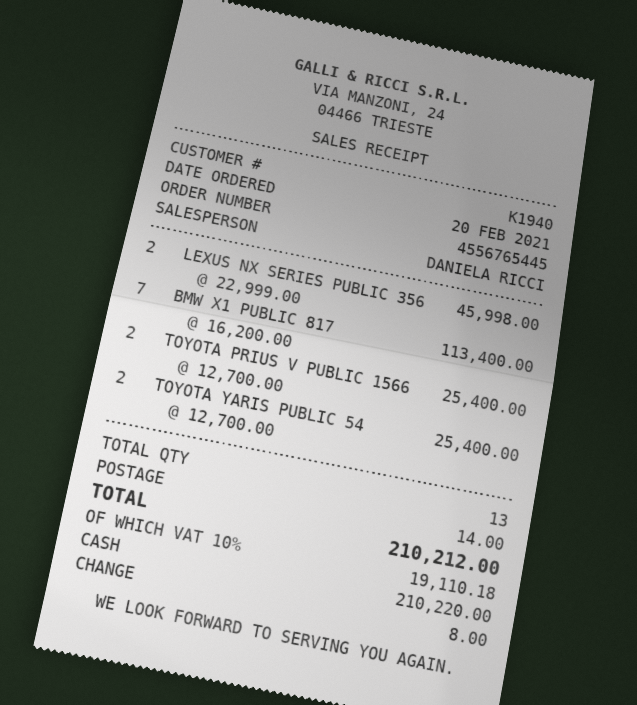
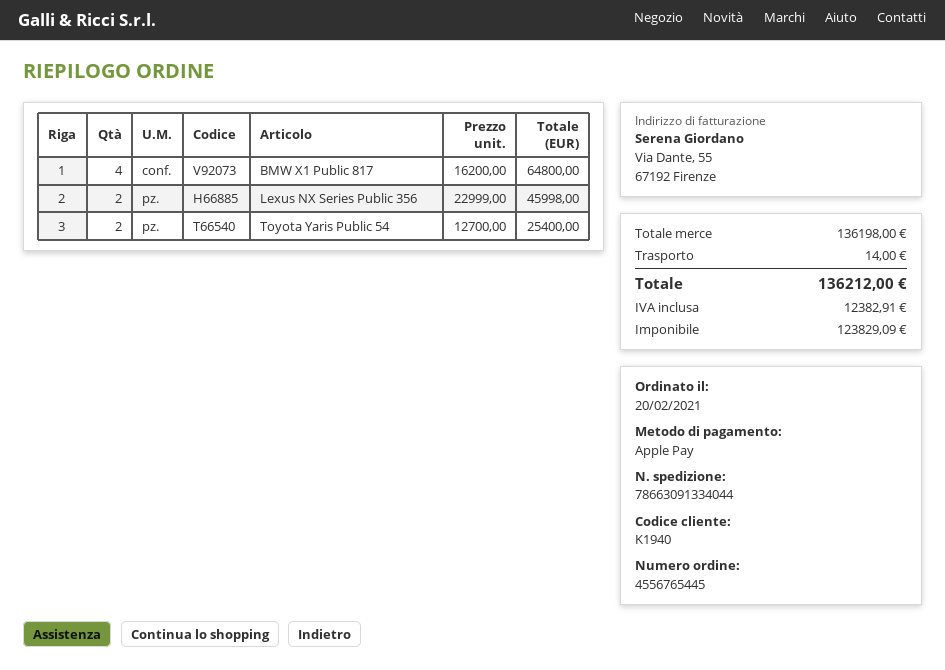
payment method: cash -> Apple Pay
BMW X1 PUBLIC 817: 7 x 16200.00 = 113400.00 -> 4 x 16200.00 = 64800.00
TOYOTA PRIUS V PUBLIC 1566: 2 x 12700.00 = 25400.00 -> none
tax: 19110.18 -> 12382.91
total: 210212.00 -> 136212.00

